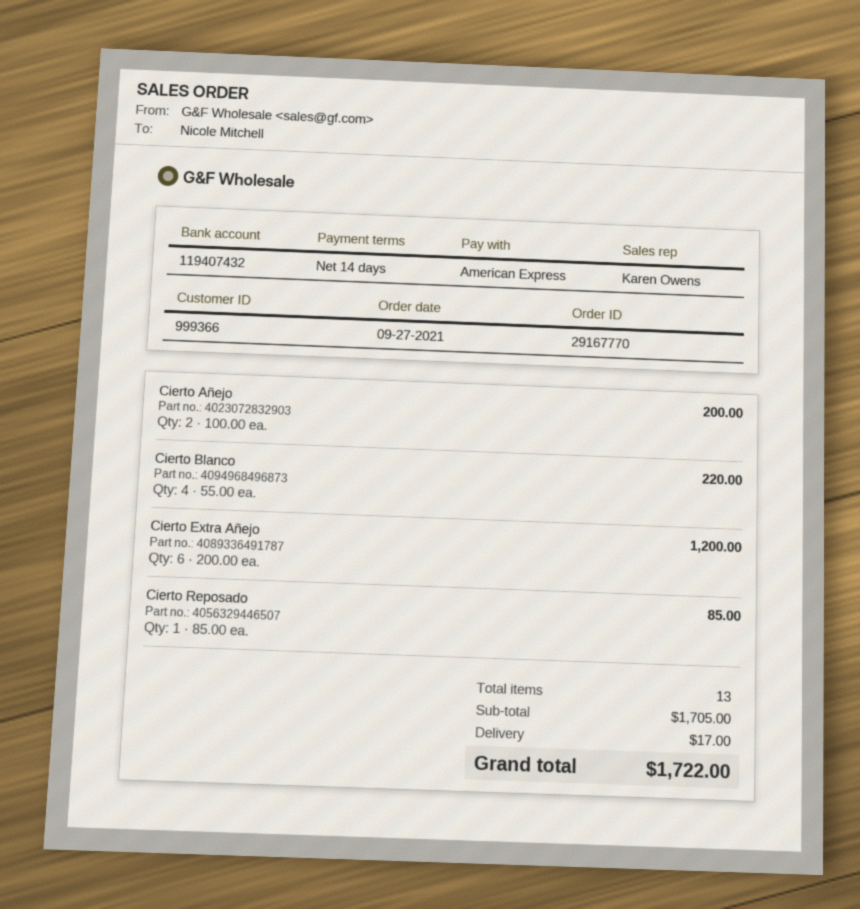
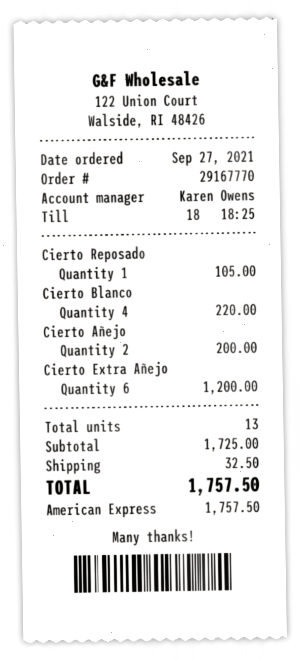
Cierto Reposado: 1 for 85.00 -> 1 for 105.00
subtotal: 1705.00 -> 1725.00
shipping: 17.00 -> 32.50
total: 1722.00 -> 1757.50

